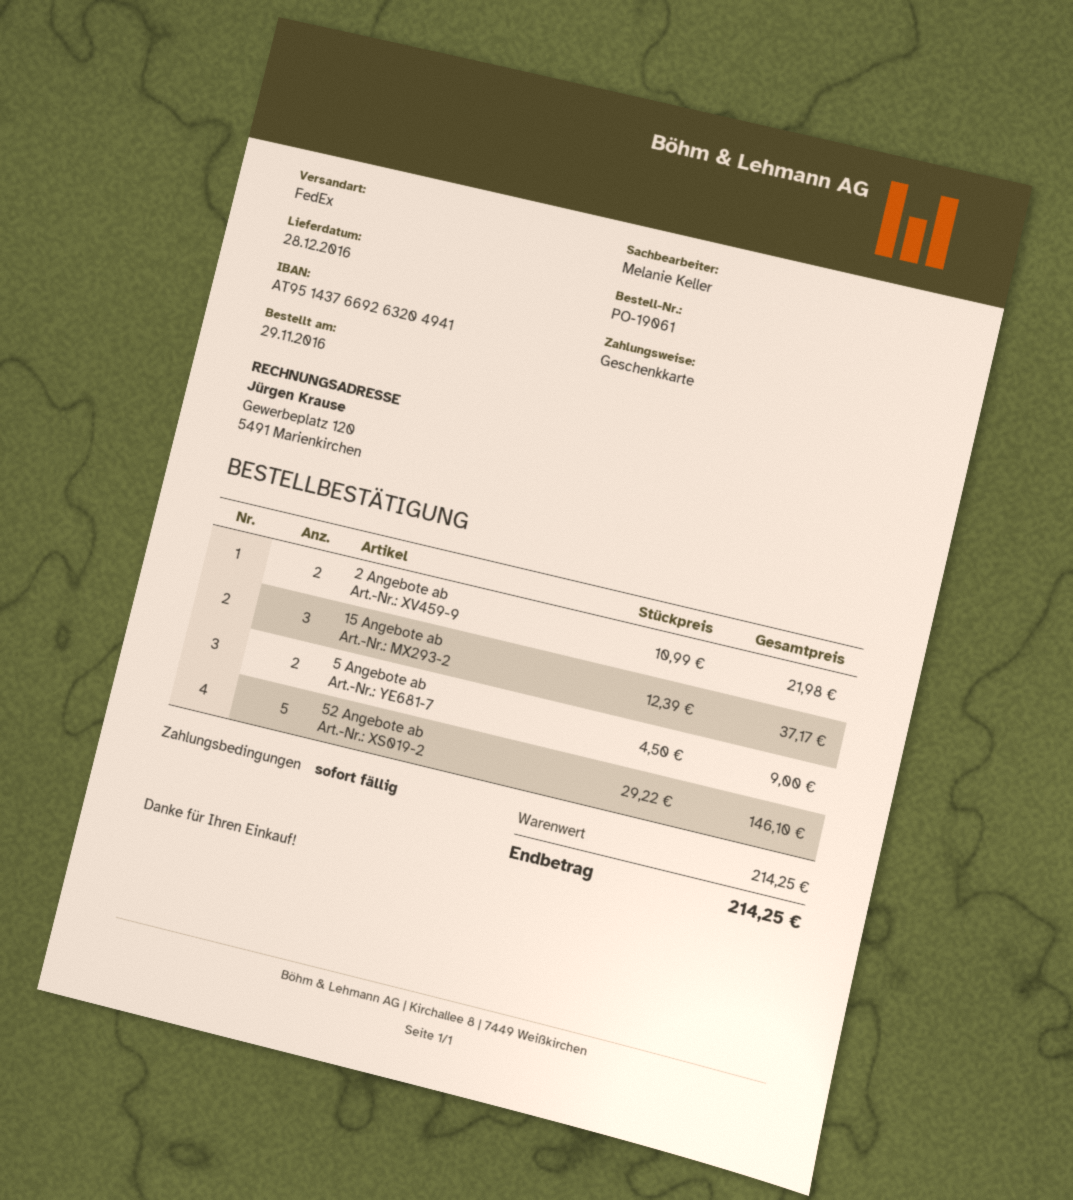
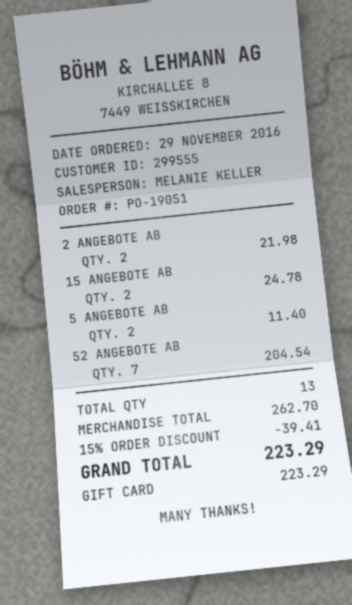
order number: PO-19061 -> PO-19051
15 Angebote ab: 3 for 37.17 -> 2 for 24.78
5 Angebote ab: 2 for 9.00 -> 2 for 11.40
52 Angebote ab: 5 for 146.10 -> 7 for 204.54
subtotal: 214.25 -> 262.70
discount: none -> 15% = 39.41
total: 214.25 -> 223.29

